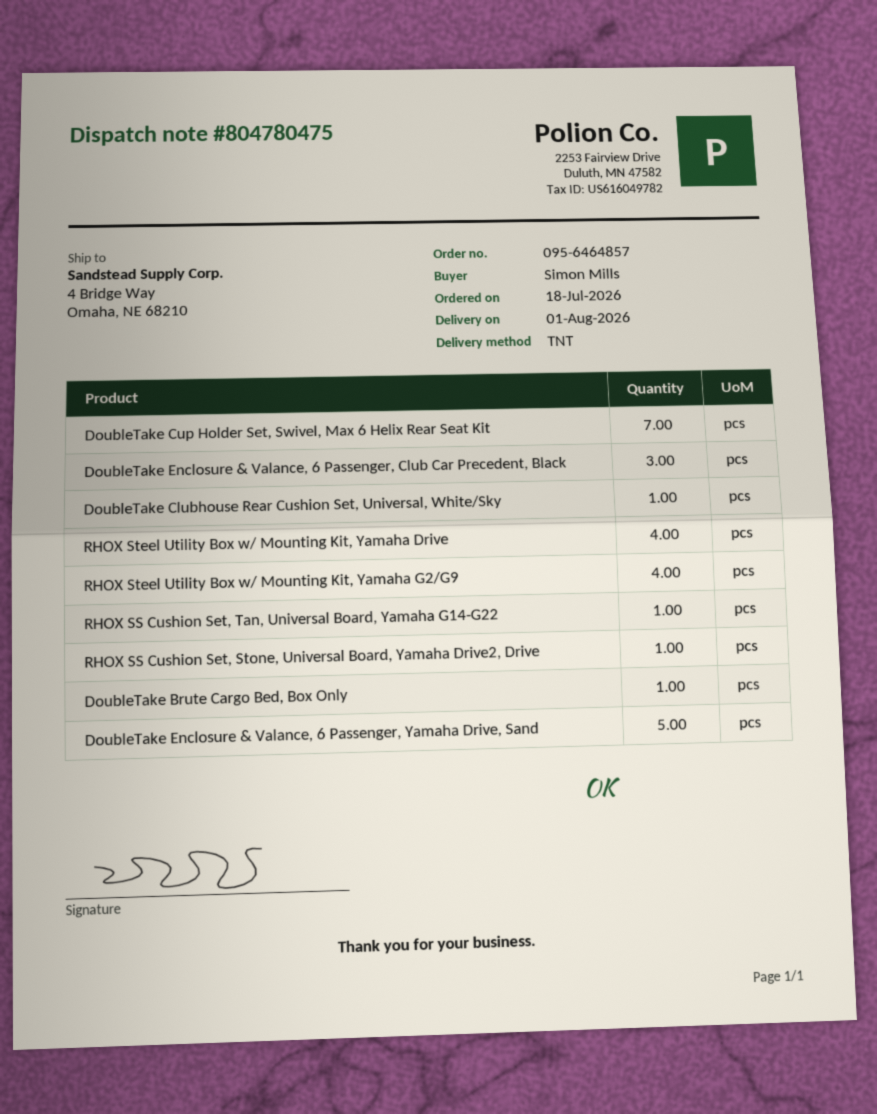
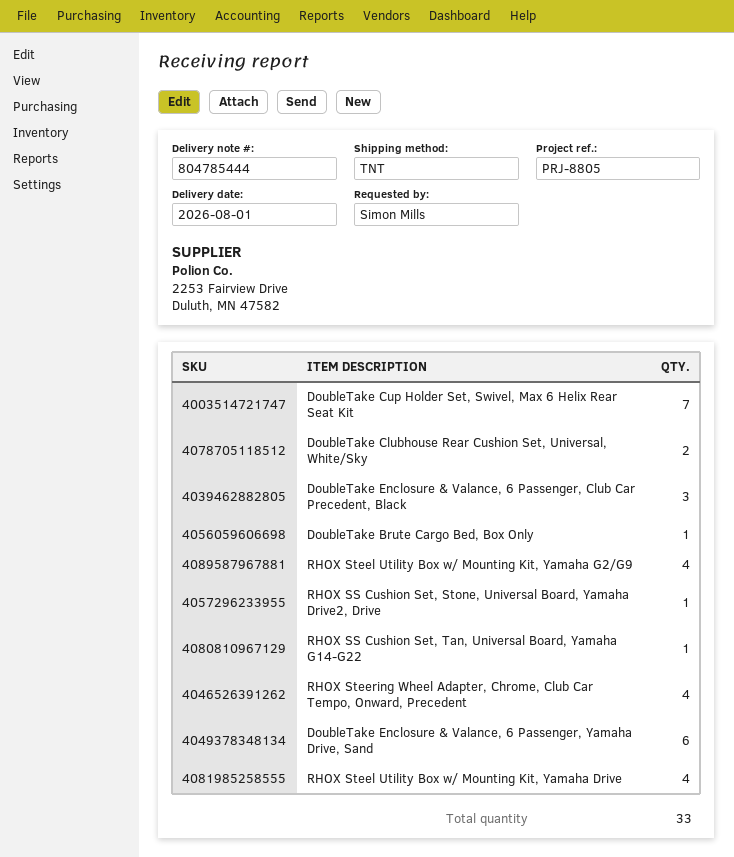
delivery note number: 804780475 -> 804785444
DoubleTake Clubhouse Rear Cushion Set, Universal, White/Sky: 1 -> 2
DoubleTake Enclosure & Valance, 6 Passenger, Yamaha Drive, Sand: 5 -> 6
RHOX Steering Wheel Adapter, Chrome, Club Car Tempo, Onward, Precedent: none -> 4

